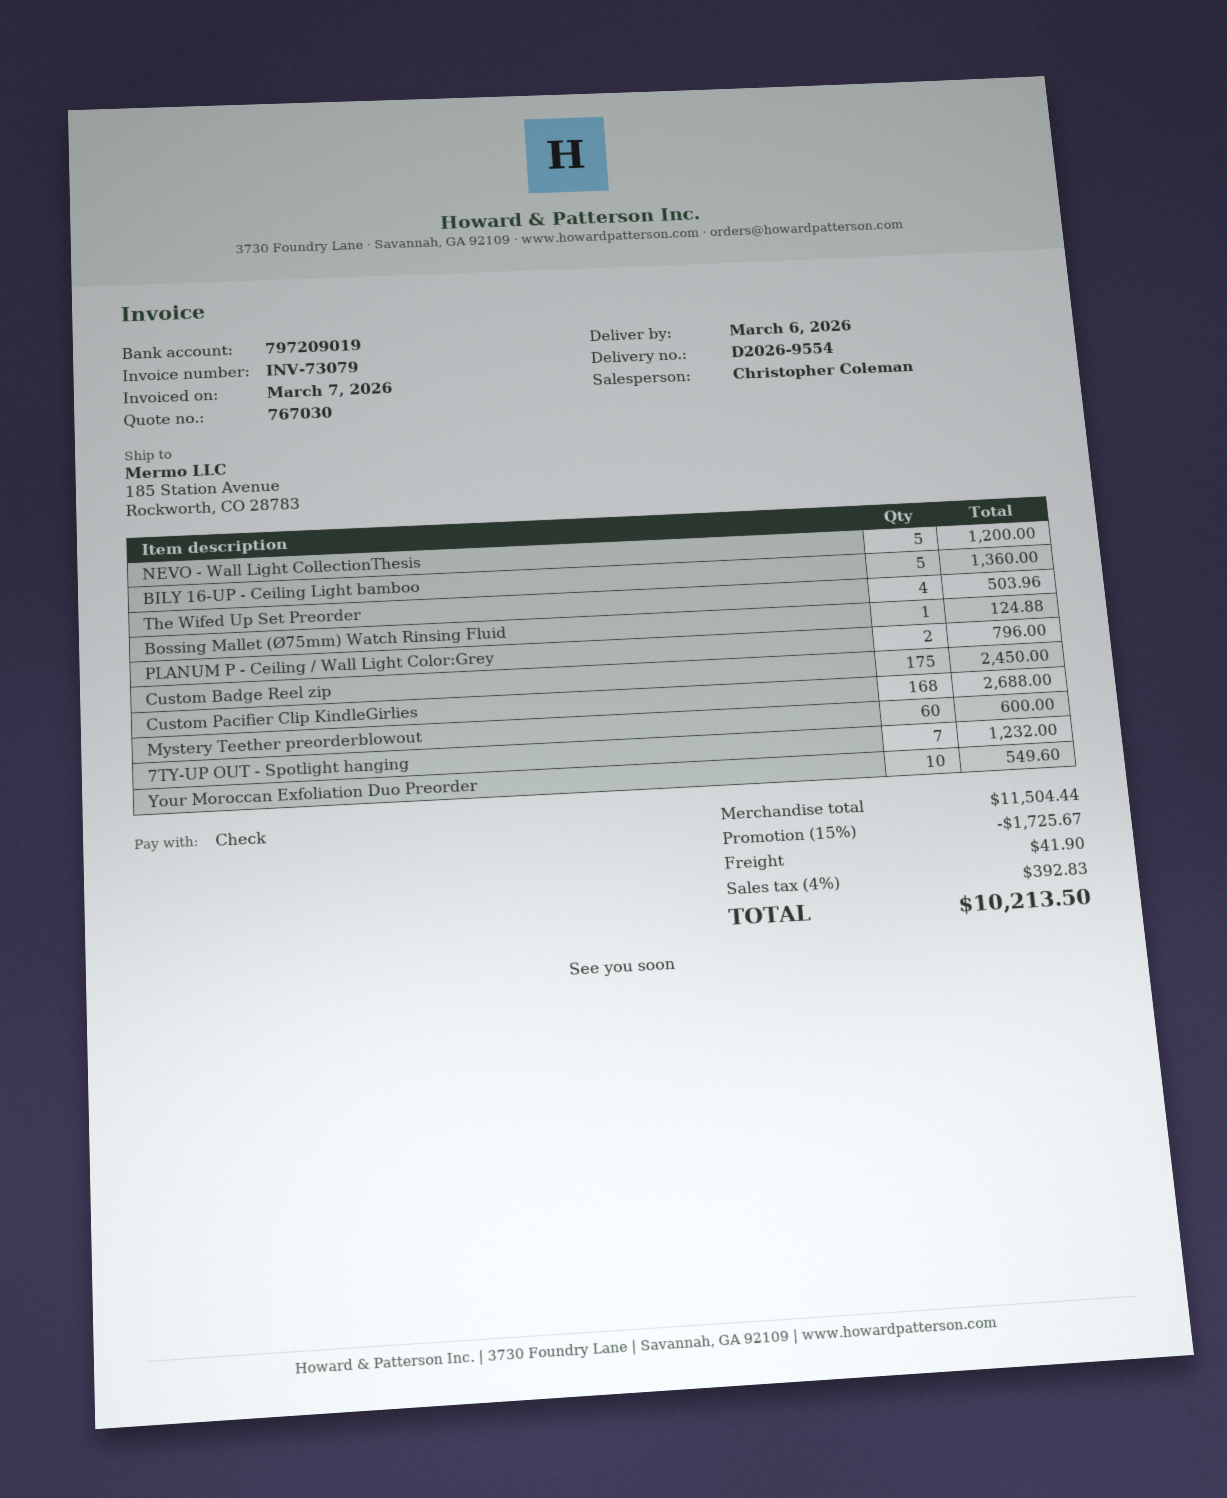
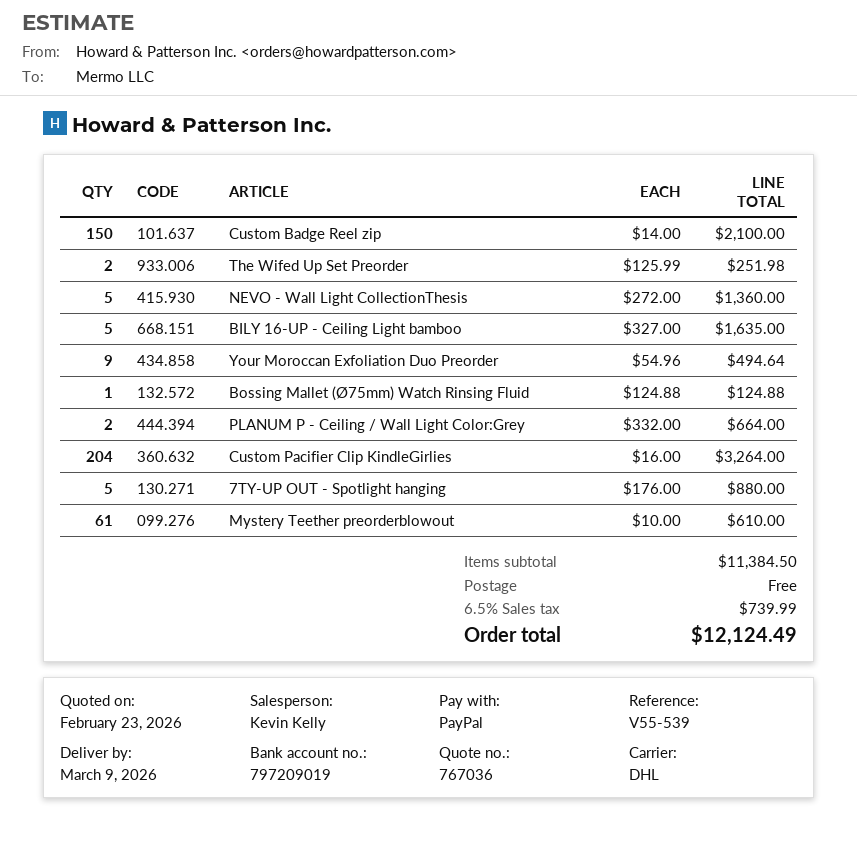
quote number: 767030 -> 767036
delivery date: 2026-03-06 -> 2026-03-09
sales rep: Christopher Coleman -> Kevin Kelly
payment method: cheque -> PayPal
NEVO - Wall Light CollectionThesis: 5 for 1200.00 -> 5 for 1360.00
BILY 16-UP - Ceiling Light bamboo: 5 for 1360.00 -> 5 for 1635.00
The Wifed Up Set Preorder: 4 for 503.96 -> 2 for 251.98
PLANUM P - Ceiling / Wall Light Color:Grey: 2 for 796.00 -> 2 for 664.00
Custom Badge Reel zip: 175 for 2450.00 -> 150 for 2100.00
Custom Pacifier Clip KindleGirlies: 168 for 2688.00 -> 204 for 3264.00
Mystery Teether preorderblowout: 60 for 600.00 -> 61 for 610.00
7TY-UP OUT - Spotlight hanging: 7 for 1232.00 -> 5 for 880.00
Your Moroccan Exfoliation Duo Preorder: 10 for 549.60 -> 9 for 494.64
subtotal: 11504.44 -> 11384.50
discount: 15% = 1725.67 -> none
shipping: 41.90 -> 0.00
tax: 4% = 392.83 -> 6.5% = 739.99
total: 10213.50 -> 12124.49

